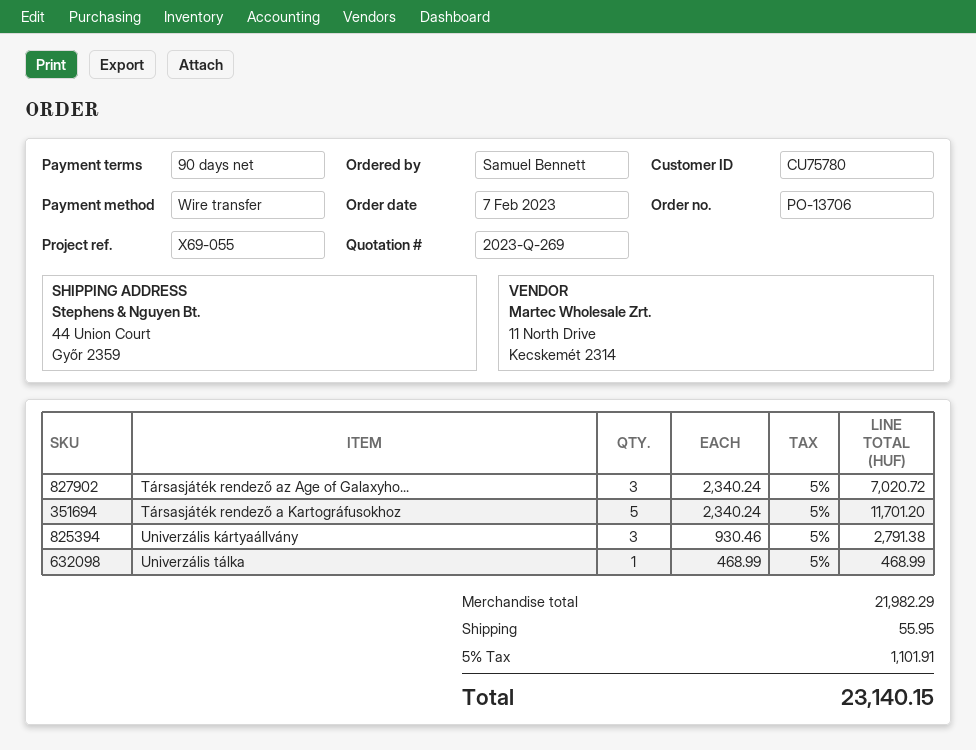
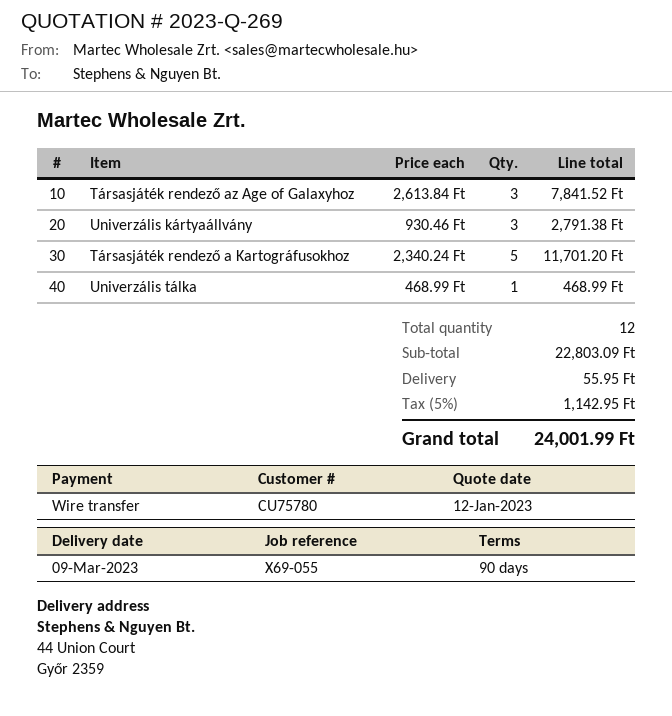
Társasjáték rendező az Age of Galaxyho...: 3 x 2340.24 = 7020.72 -> 3 x 2613.84 = 7841.52
subtotal: 21982.29 -> 22803.09
tax: 5% = 1101.91 -> 5% = 1142.95
total: 23140.15 -> 24001.99

